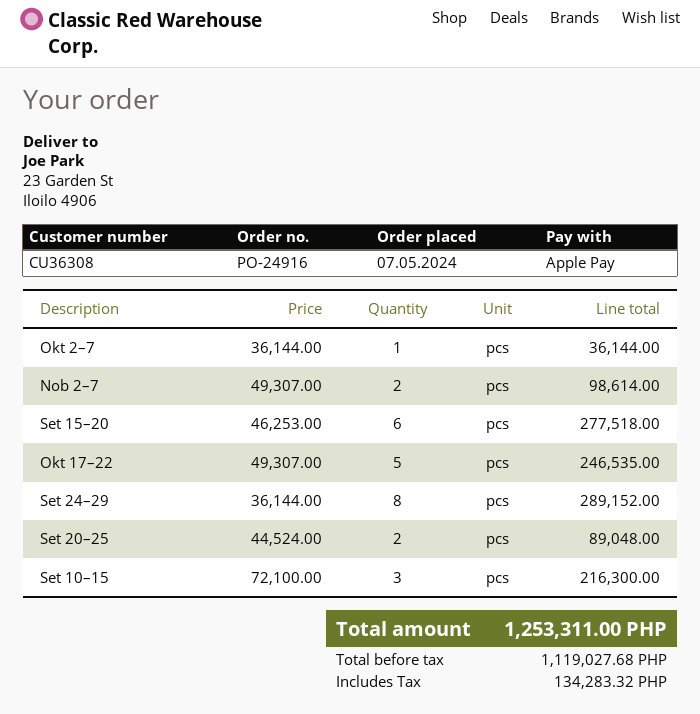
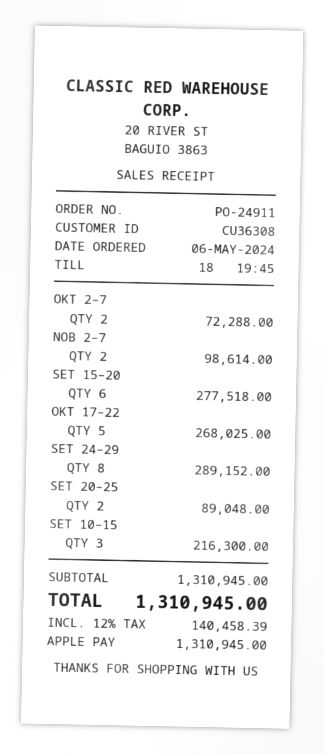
order number: PO-24916 -> PO-24911
order date: 2024-05-07 -> 2024-05-06
Okt 2–7: 1 for 36144.00 -> 2 for 72288.00
Okt 17–22: 5 for 246535.00 -> 5 for 268025.00
tax: 134283.32 -> 140458.39
total: 1253311.00 -> 1310945.00

